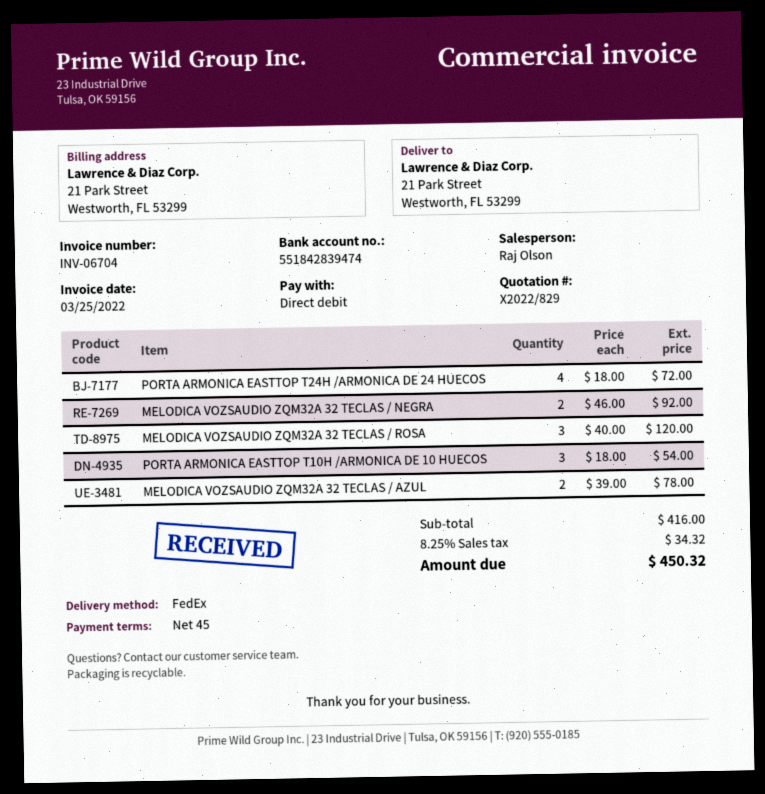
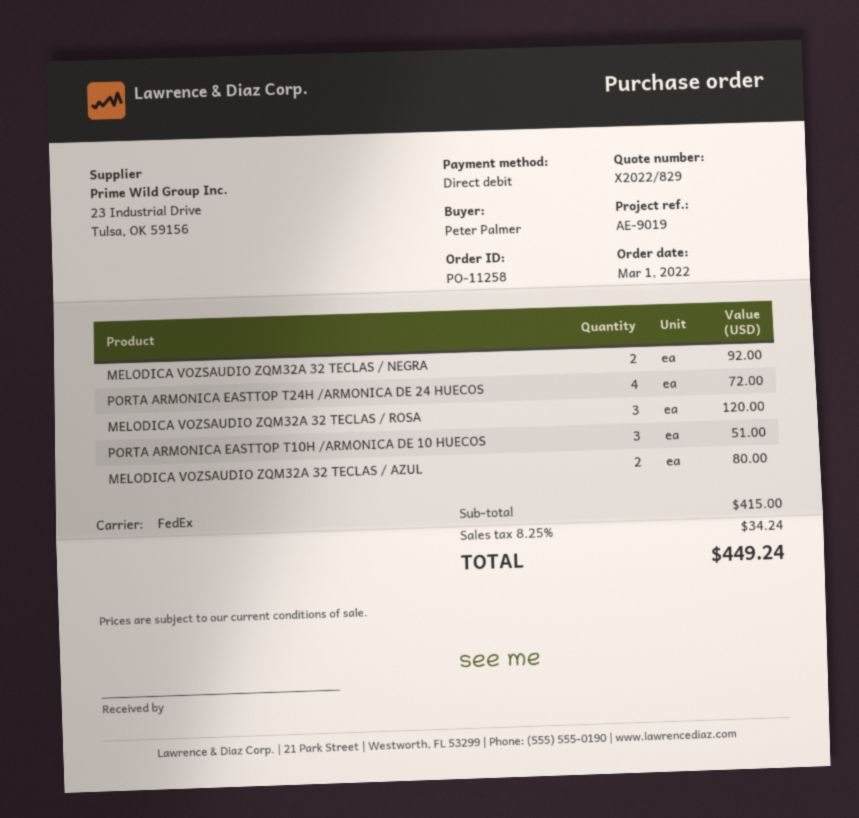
PORTA ARMONICA EASTTOP T10H /ARMONICA DE 10 HUECOS: 3 for 54.00 -> 3 for 51.00
MELODICA VOZSAUDIO ZQM32A 32 TECLAS / AZUL: 2 for 78.00 -> 2 for 80.00
subtotal: 416.00 -> 415.00
tax: 8.25% = 34.32 -> 8.25% = 34.24
total: 450.32 -> 449.24

